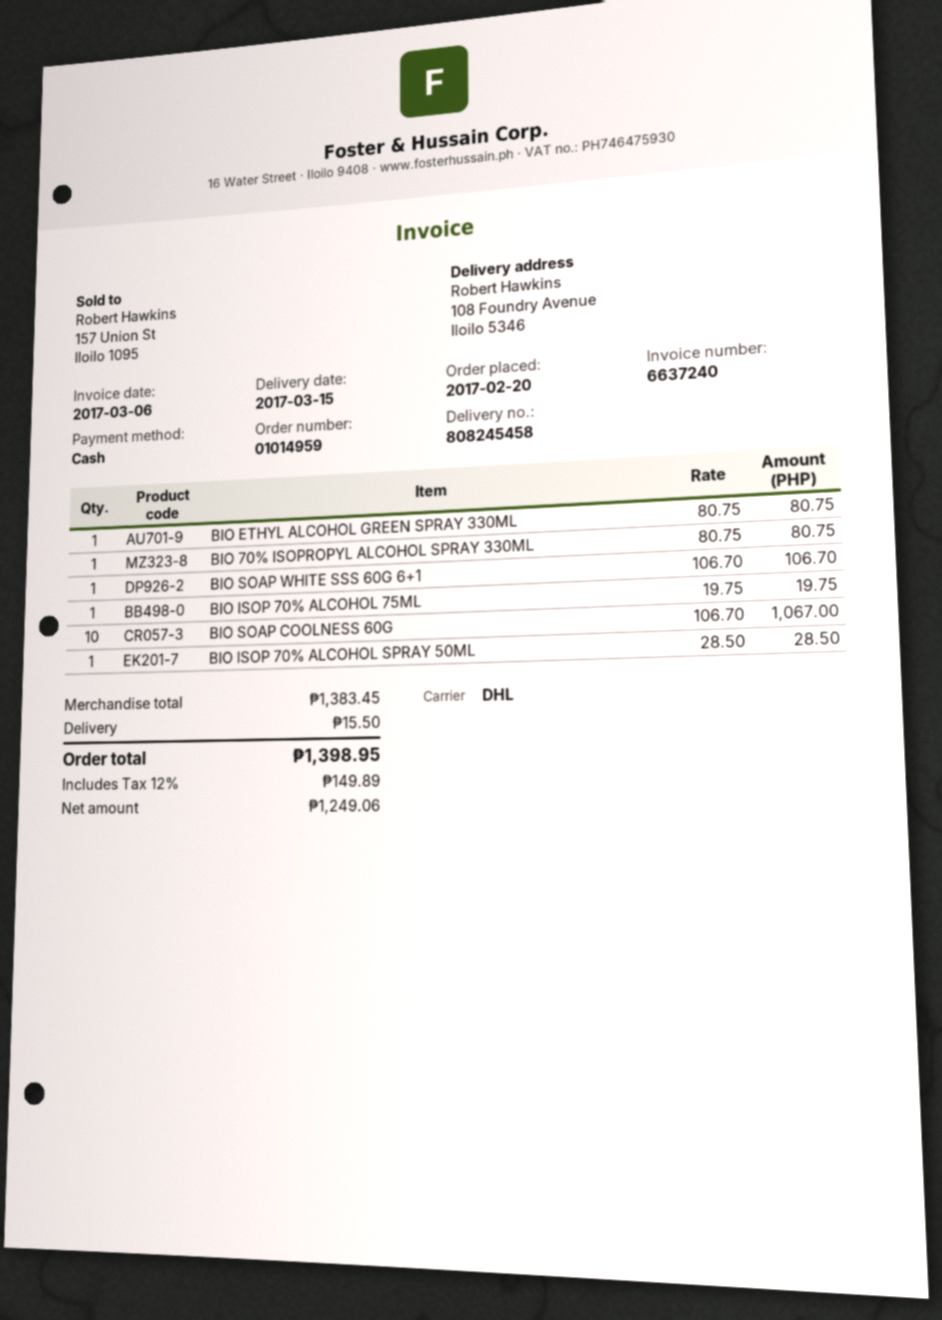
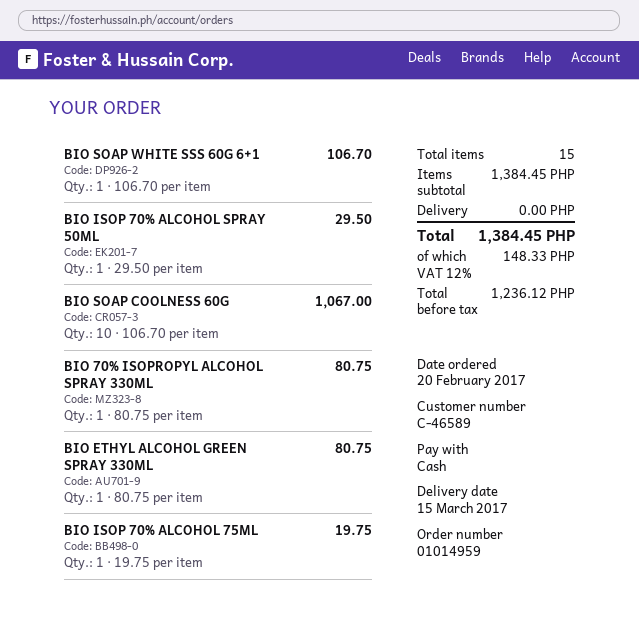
BIO ISOP 70% ALCOHOL SPRAY 50ML: 1 x 28.50 = 28.50 -> 1 x 29.50 = 29.50
subtotal: 1383.45 -> 1384.45
shipping: 15.50 -> 0.00
net: 1249.06 -> 1236.12
tax: 12% = 149.89 -> 12% = 148.33
total: 1398.95 -> 1384.45

